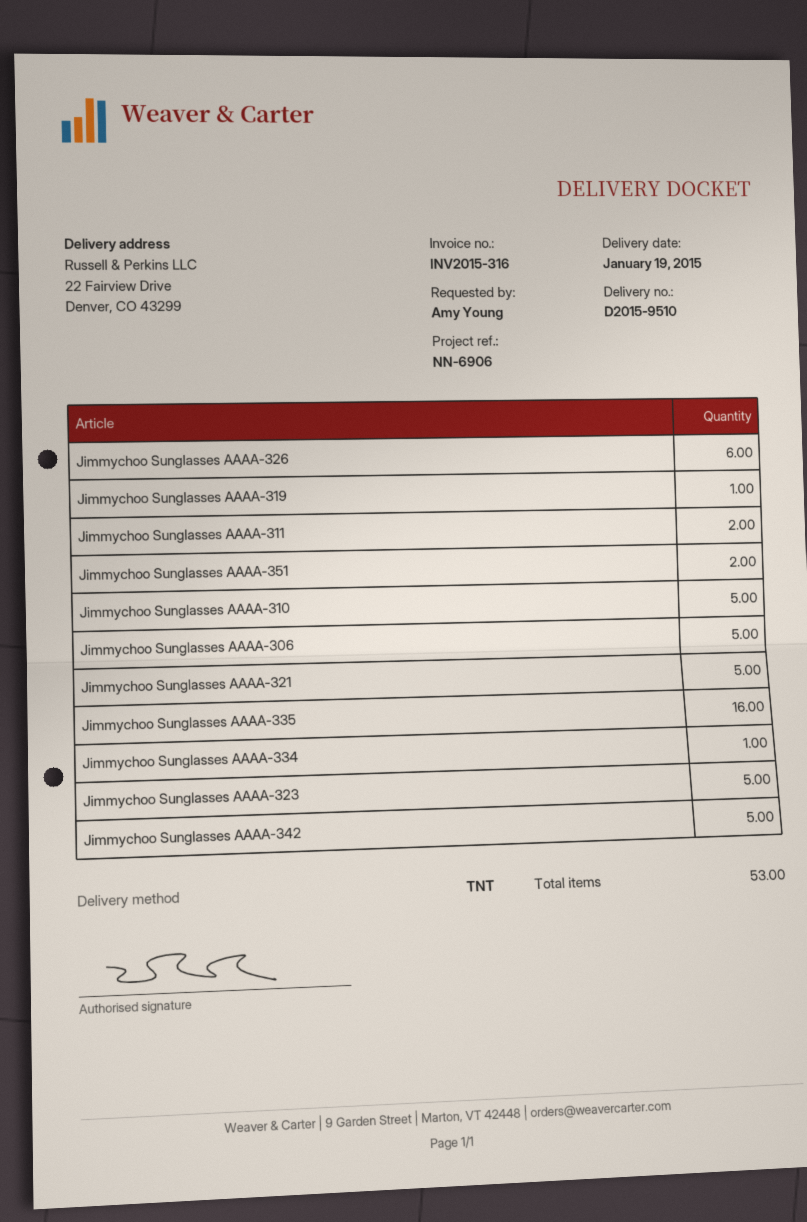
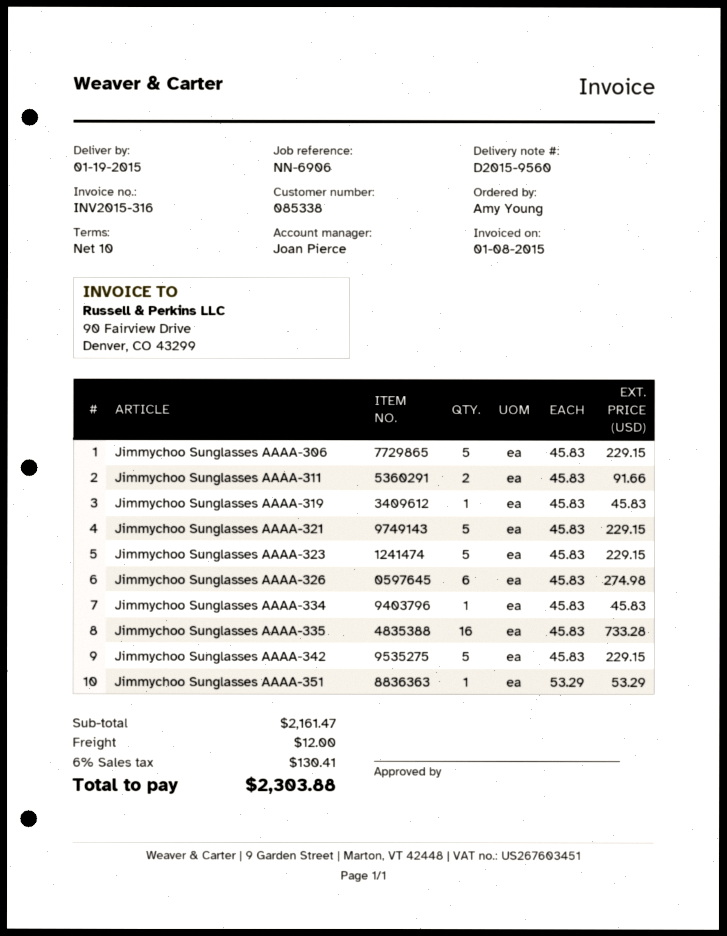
delivery note number: D2015-9510 -> D2015-9560
Jimmychoo Sunglasses AAAA-351: 2 -> 1
Jimmychoo Sunglasses AAAA-310: 5 -> none

